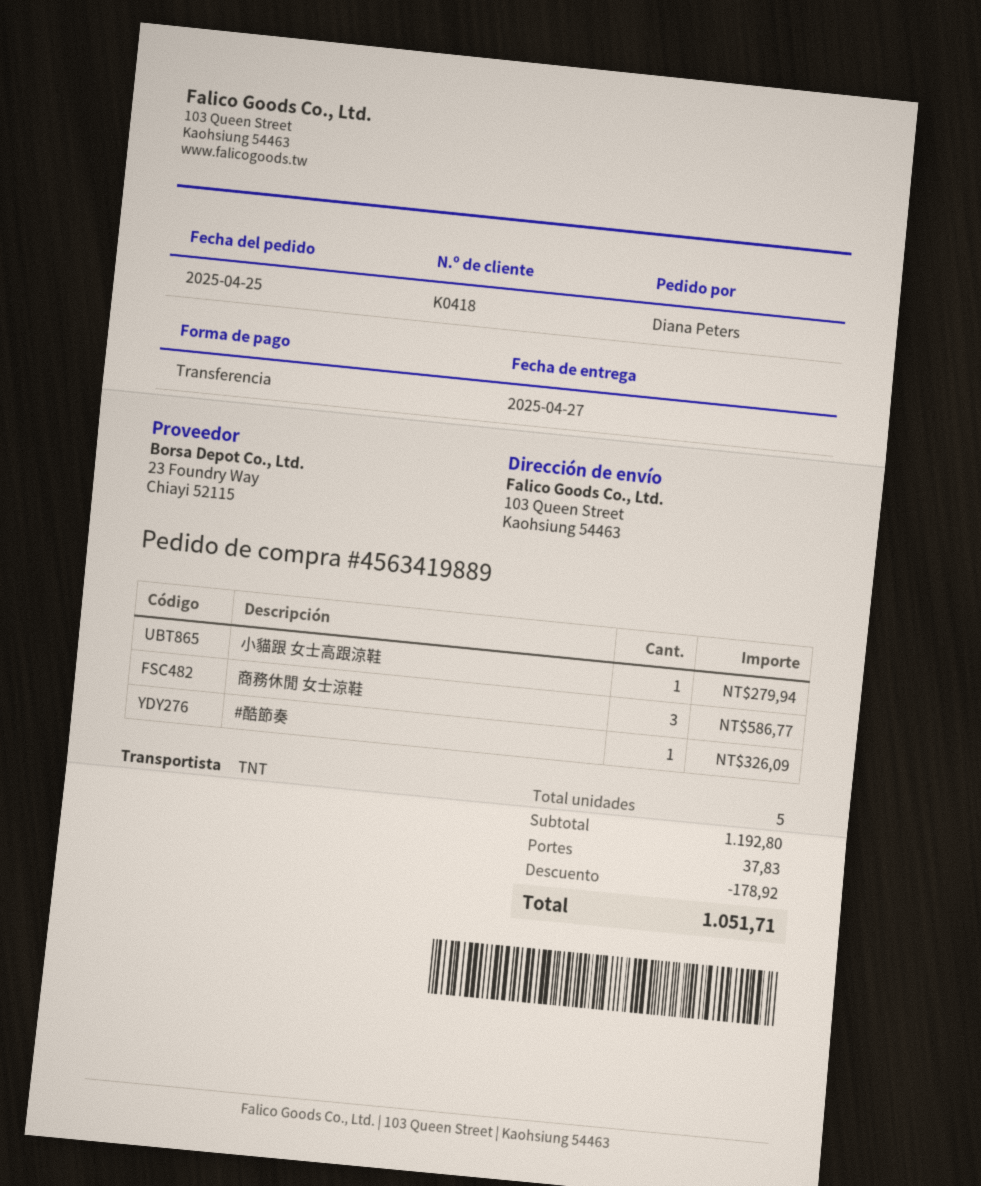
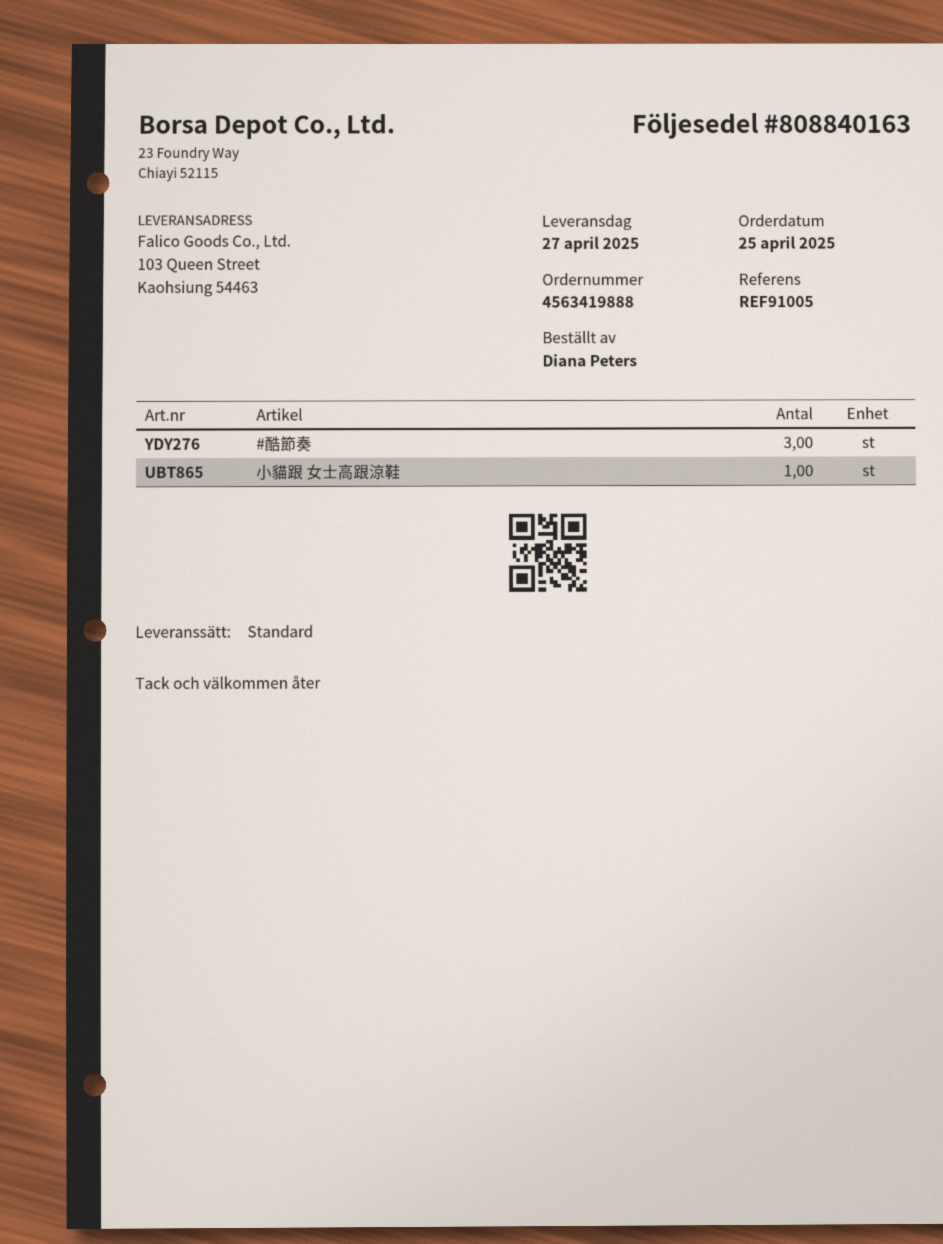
order number: 4563419889 -> 4563419888
shipping method: TNT -> standard
商務休閒 女士涼鞋: 3 -> none
#酷節奏: 1 -> 3

